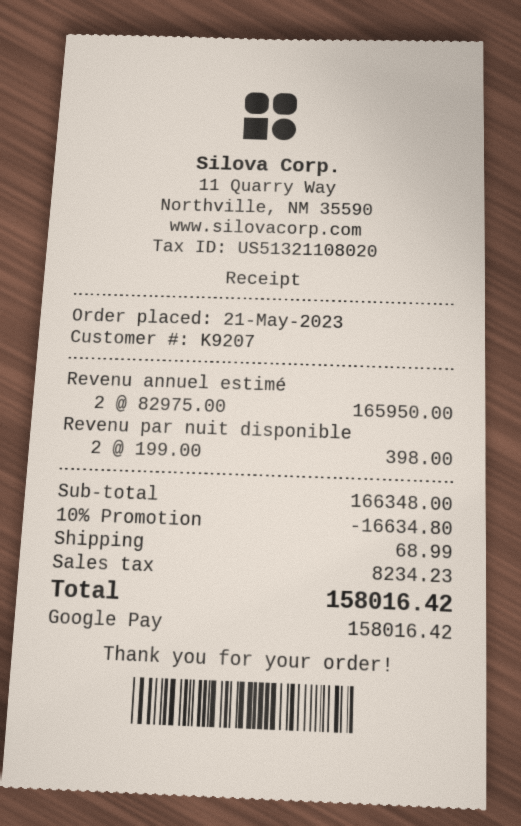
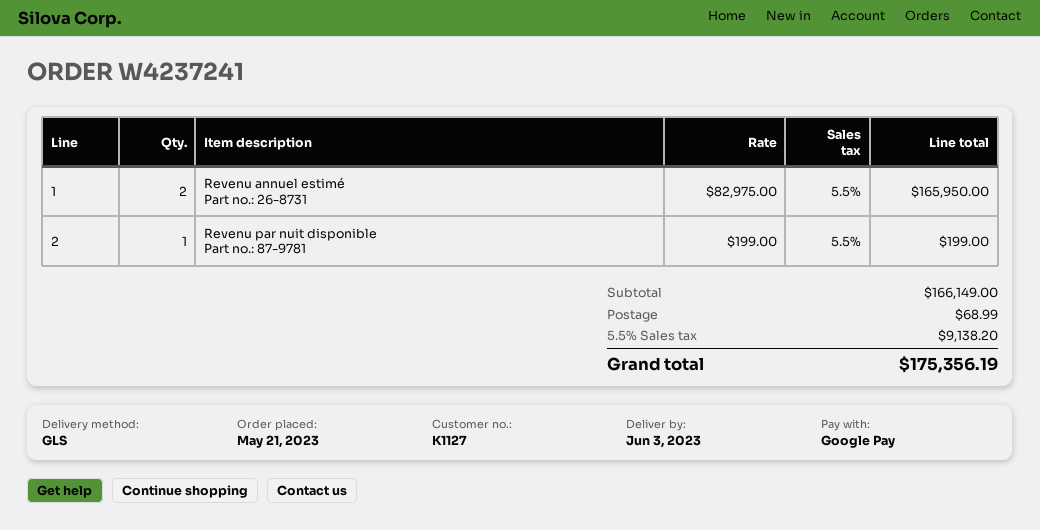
customer number: K9207 -> K1127
Revenu par nuit disponible: 2 x 199.00 = 398.00 -> 1 x 199.00 = 199.00
subtotal: 166348.00 -> 166149.00
discount: 10% = 16634.80 -> none
tax: 8234.23 -> 9138.20
total: 158016.42 -> 175356.19

